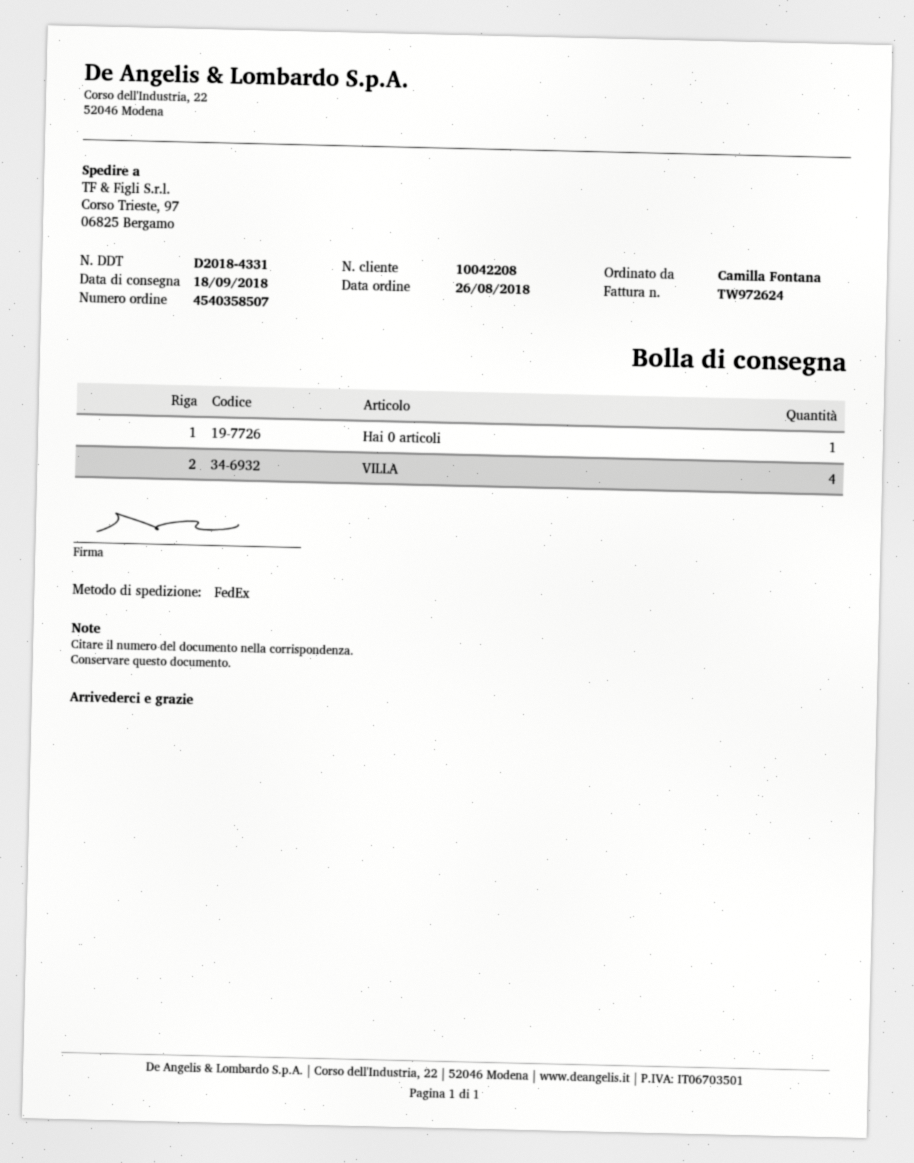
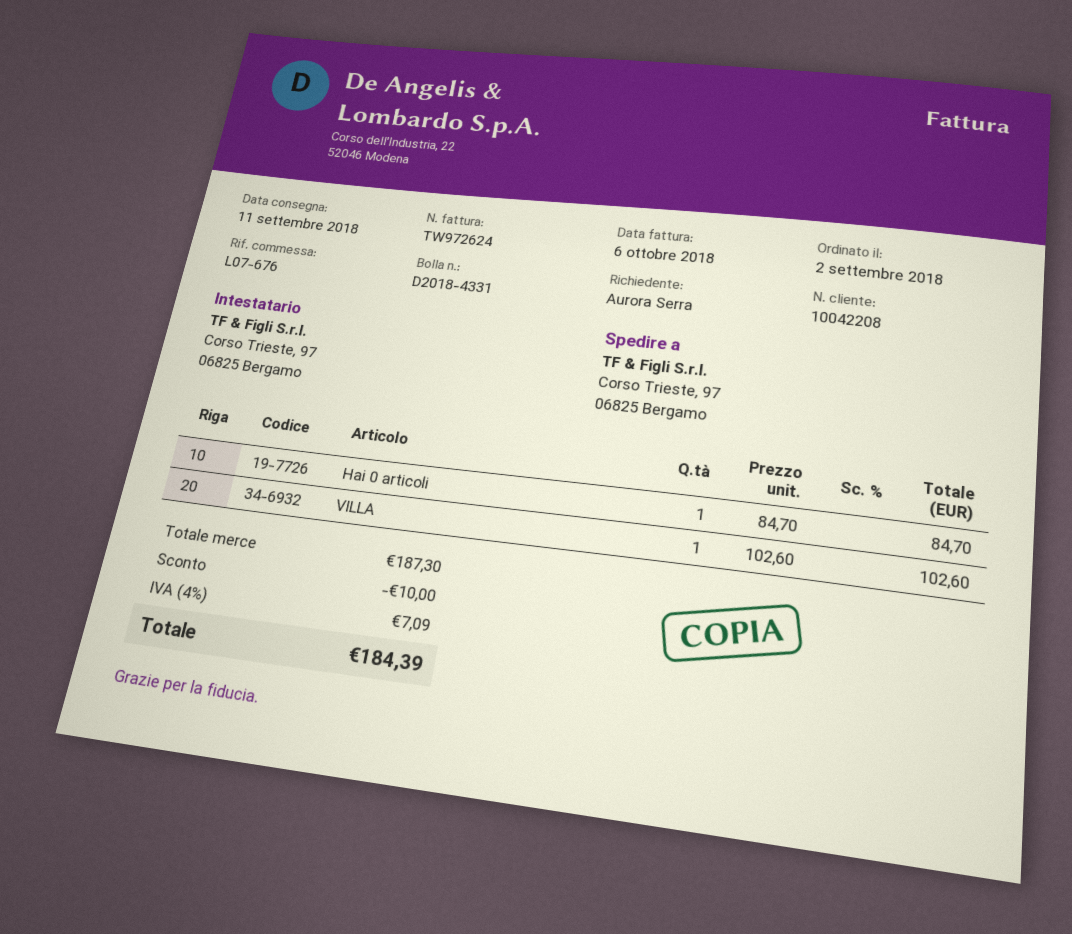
order date: 2018-08-26 -> 2018-09-02
delivery date: 2018-09-18 -> 2018-09-11
ordered by: Camilla Fontana -> Aurora Serra
VILLA: 4 -> 1

